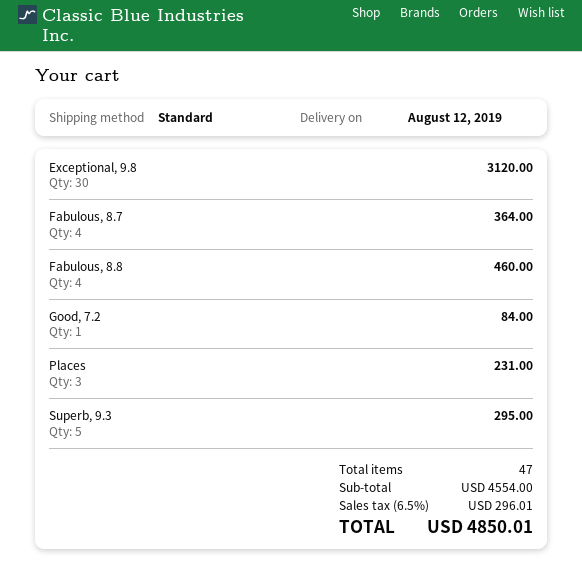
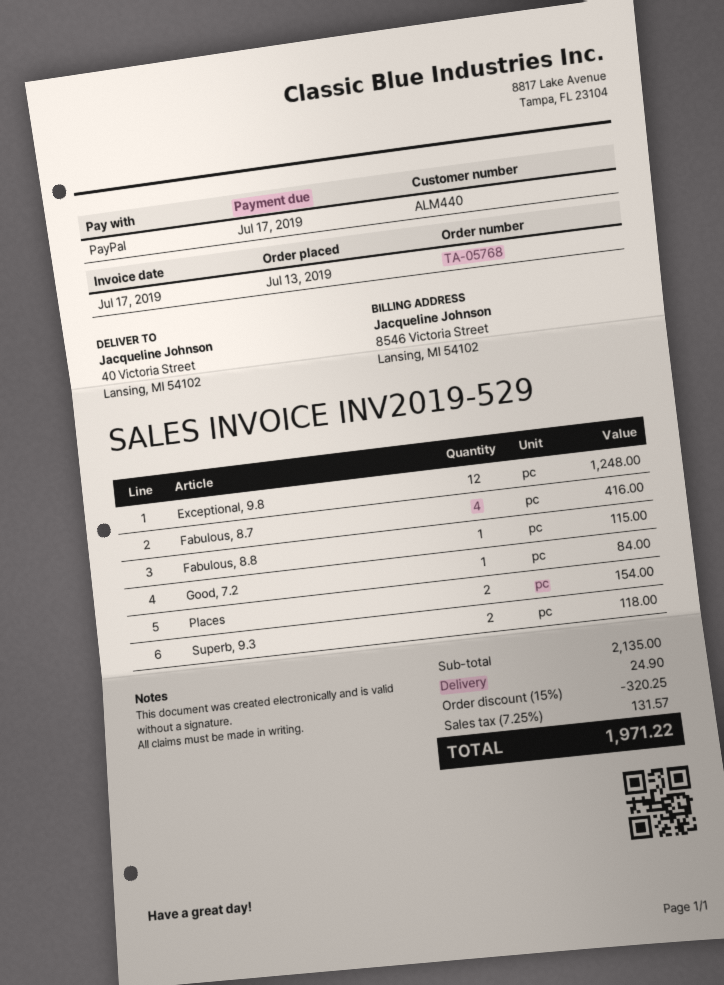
Exceptional, 9.8: 30 for 3120.00 -> 12 for 1248.00
Fabulous, 8.7: 4 for 364.00 -> 4 for 416.00
Fabulous, 8.8: 4 for 460.00 -> 1 for 115.00
Places: 3 for 231.00 -> 2 for 154.00
Superb, 9.3: 5 for 295.00 -> 2 for 118.00
subtotal: 4554.00 -> 2135.00
discount: none -> 15% = 320.25
shipping: none -> 24.90
tax: 6.5% = 296.01 -> 7.25% = 131.57
total: 4850.01 -> 1971.22

